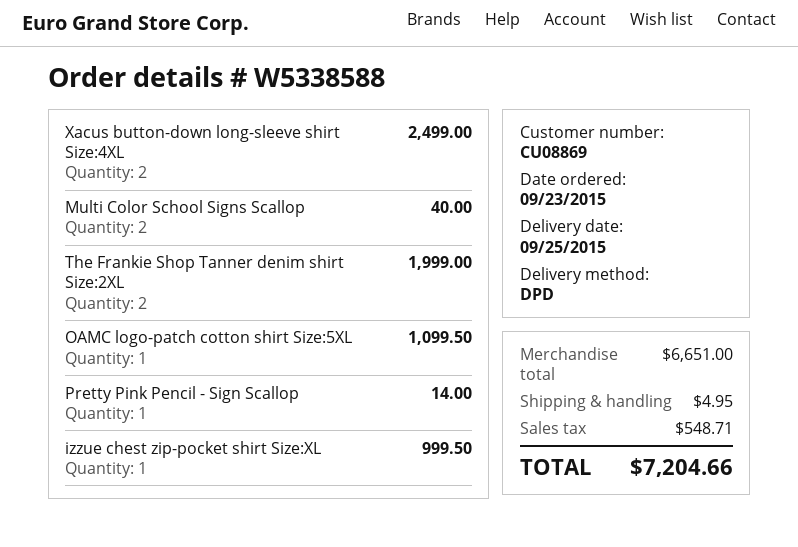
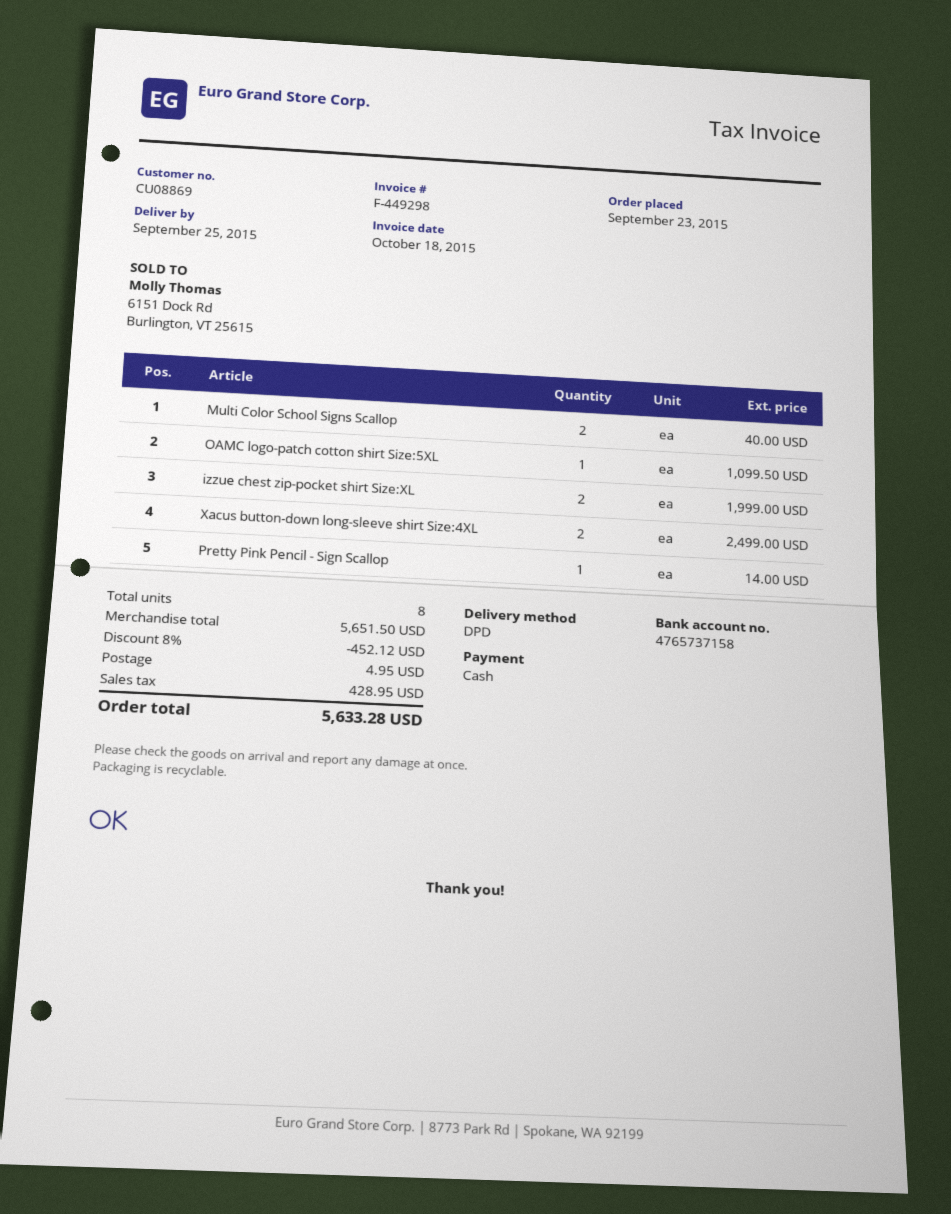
The Frankie Shop Tanner denim shirt Size:2XL: 2 for 1999.00 -> none
izzue chest zip-pocket shirt Size:XL: 1 for 999.50 -> 2 for 1999.00
subtotal: 6651.00 -> 5651.50
discount: none -> 8% = 452.12
tax: 548.71 -> 428.95
total: 7204.66 -> 5633.28

